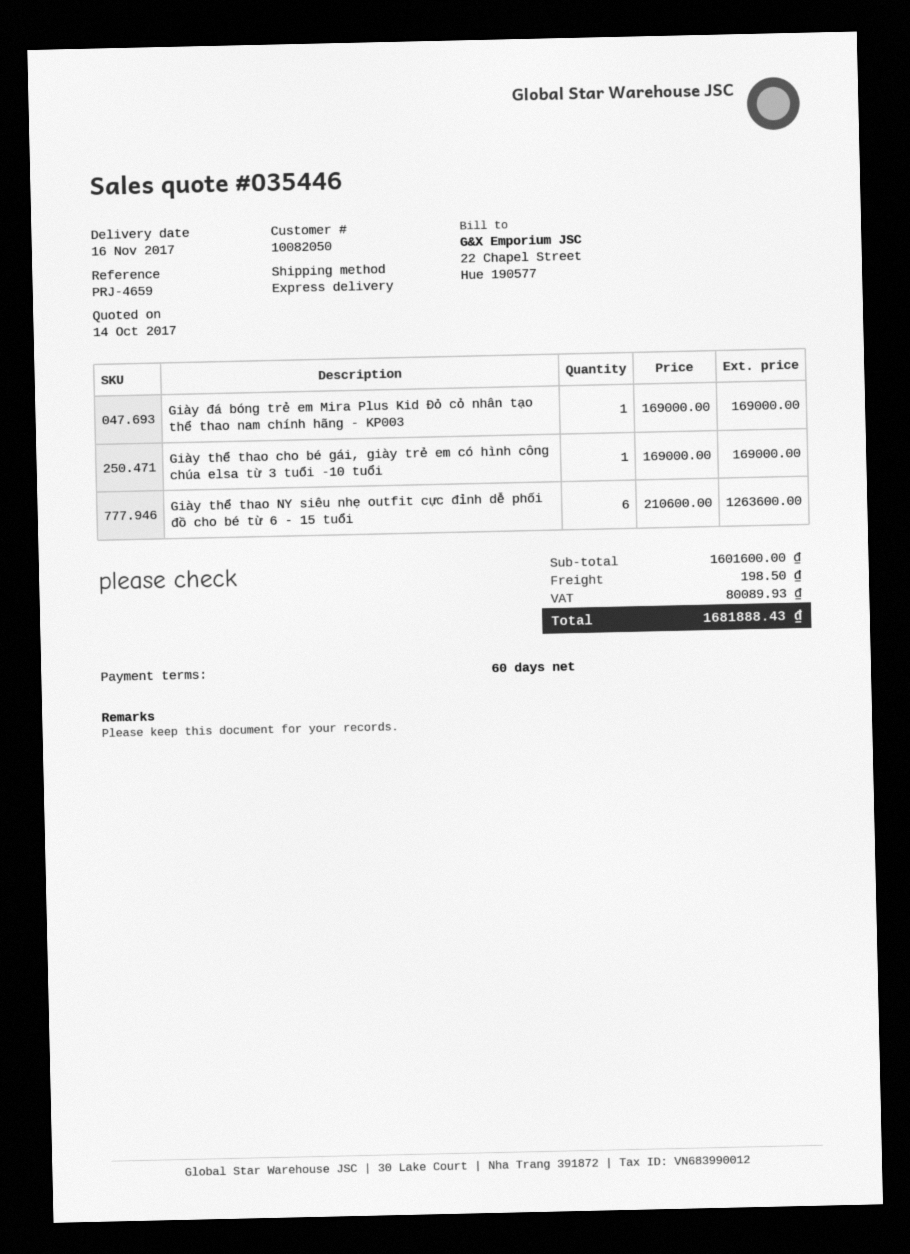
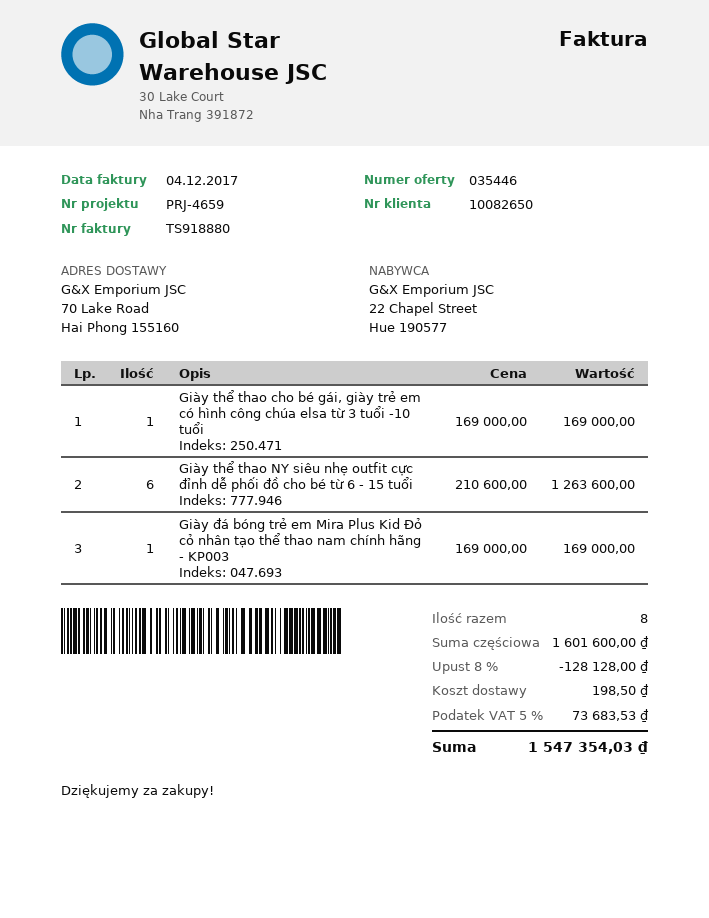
customer number: 10082050 -> 10082650
discount: none -> 8% = 128128.00
tax: 80089.93 -> 73683.53
total: 1681888.43 -> 1547354.03

